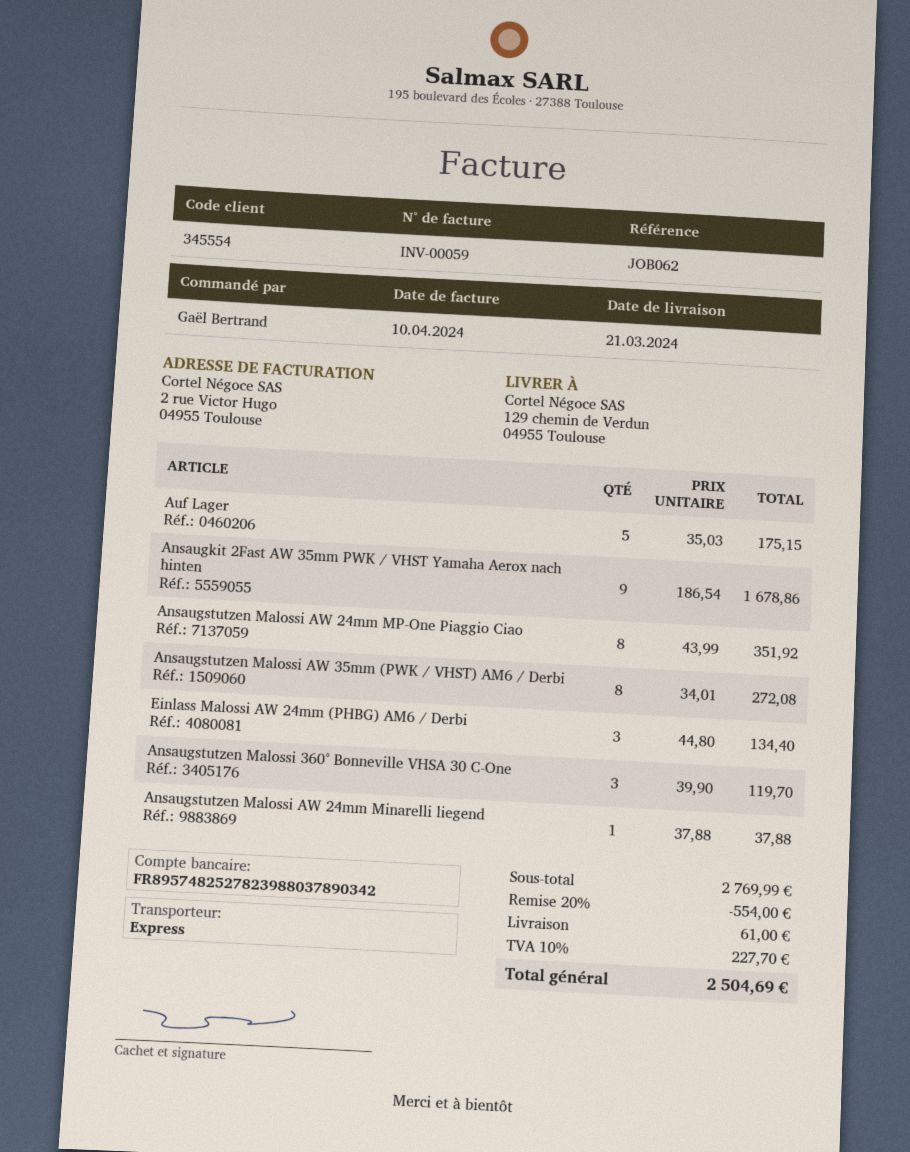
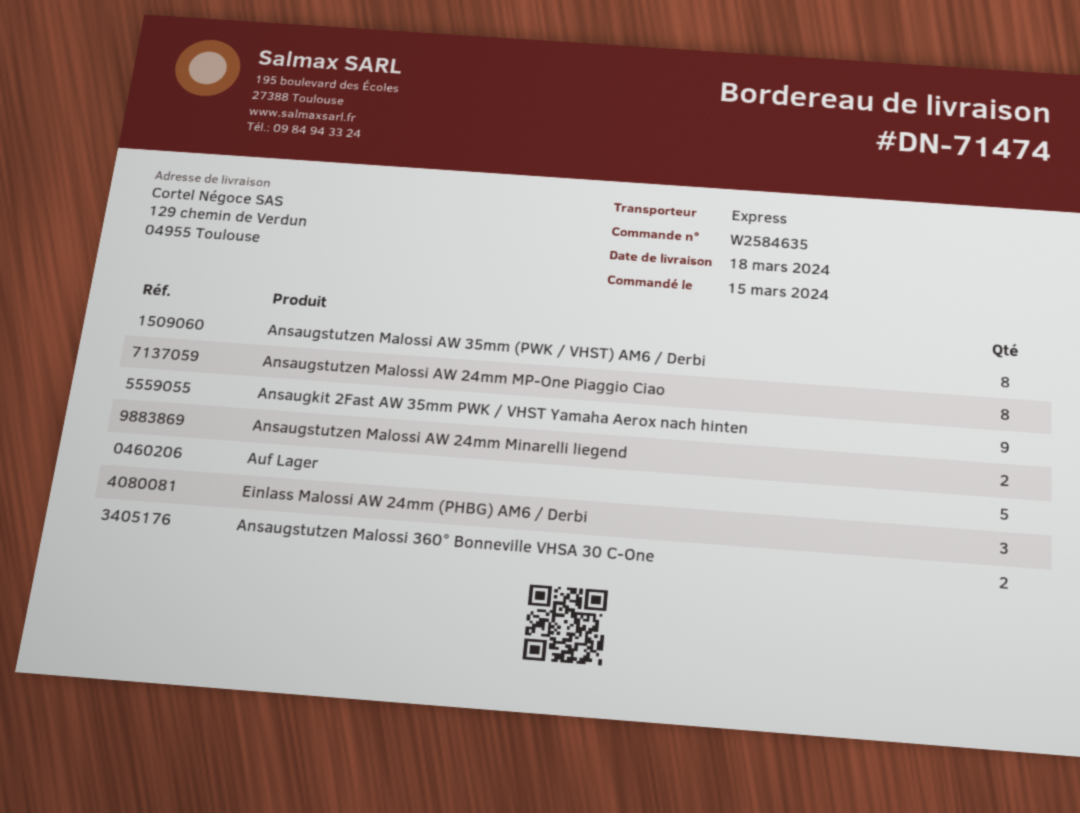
delivery date: 2024-03-21 -> 2024-03-18
Ansaugstutzen Malossi 360° Bonneville VHSA 30 C-One: 3 -> 2
Ansaugstutzen Malossi AW 24mm Minarelli liegend: 1 -> 2

